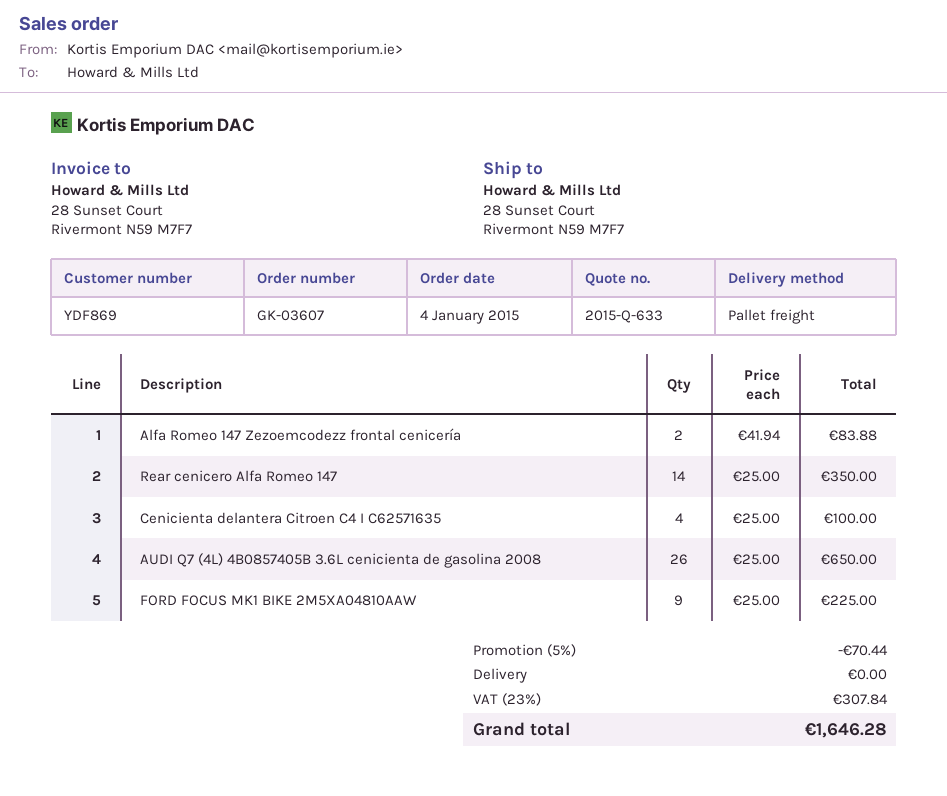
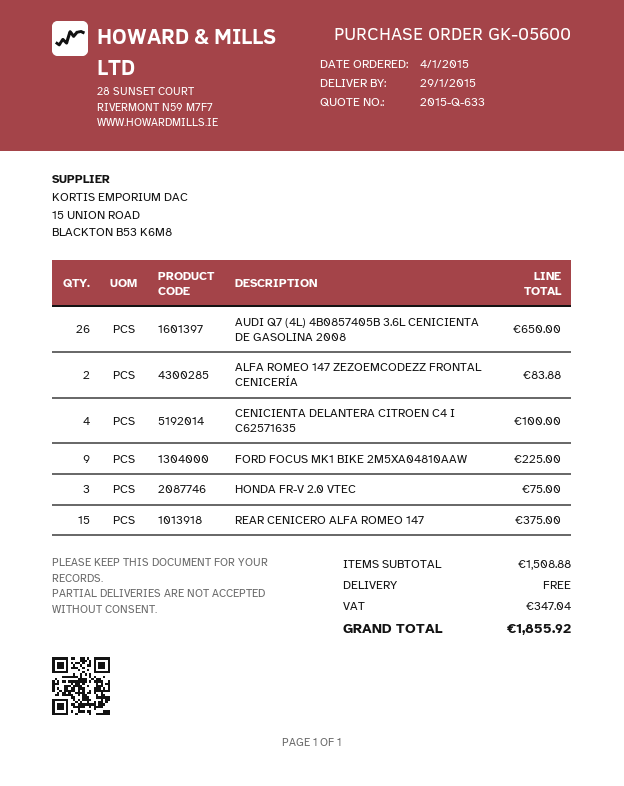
order number: GK-03607 -> GK-05600
Rear cenicero Alfa Romeo 147: 14 for 350.00 -> 15 for 375.00
HONDA FR-V 2.0 VTEC: none -> 3 for 75.00
discount: 5% = 70.44 -> none
tax: 307.84 -> 347.04
total: 1646.28 -> 1855.92

